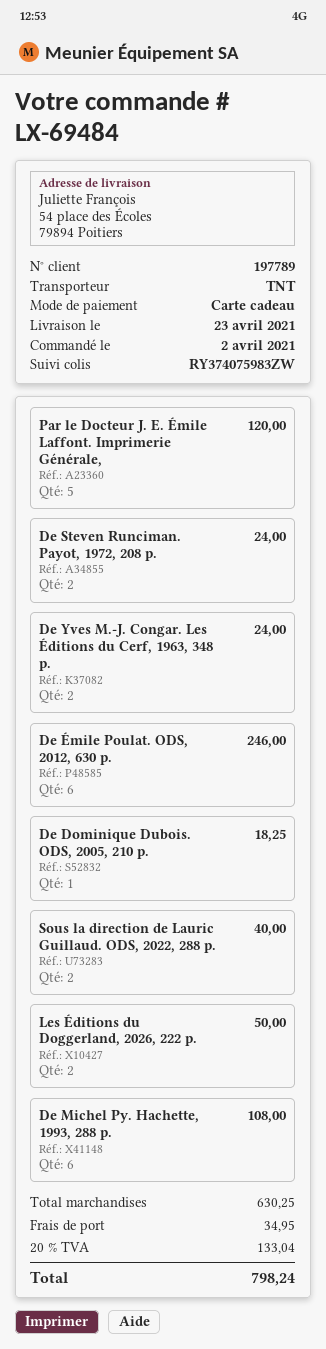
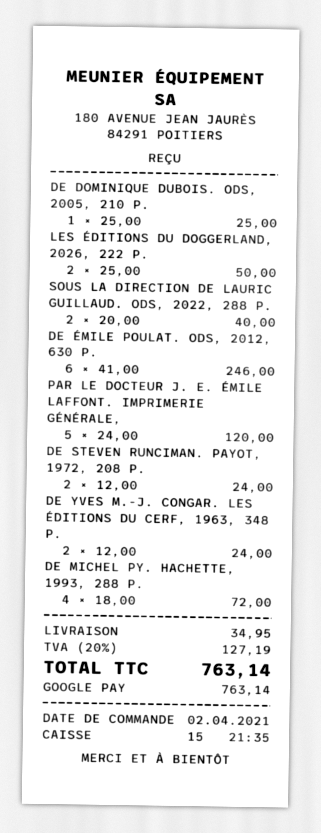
payment method: gift card -> Google Pay
De Dominique Dubois. ODS, 2005, 210 p.: 1 for 18.25 -> 1 for 25.00
De Michel Py. Hachette, 1993, 288 p.: 6 for 108.00 -> 4 for 72.00
tax: 20% = 133.04 -> 20% = 127.19
total: 798.24 -> 763.14

